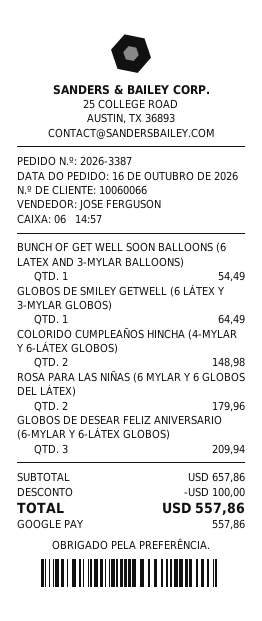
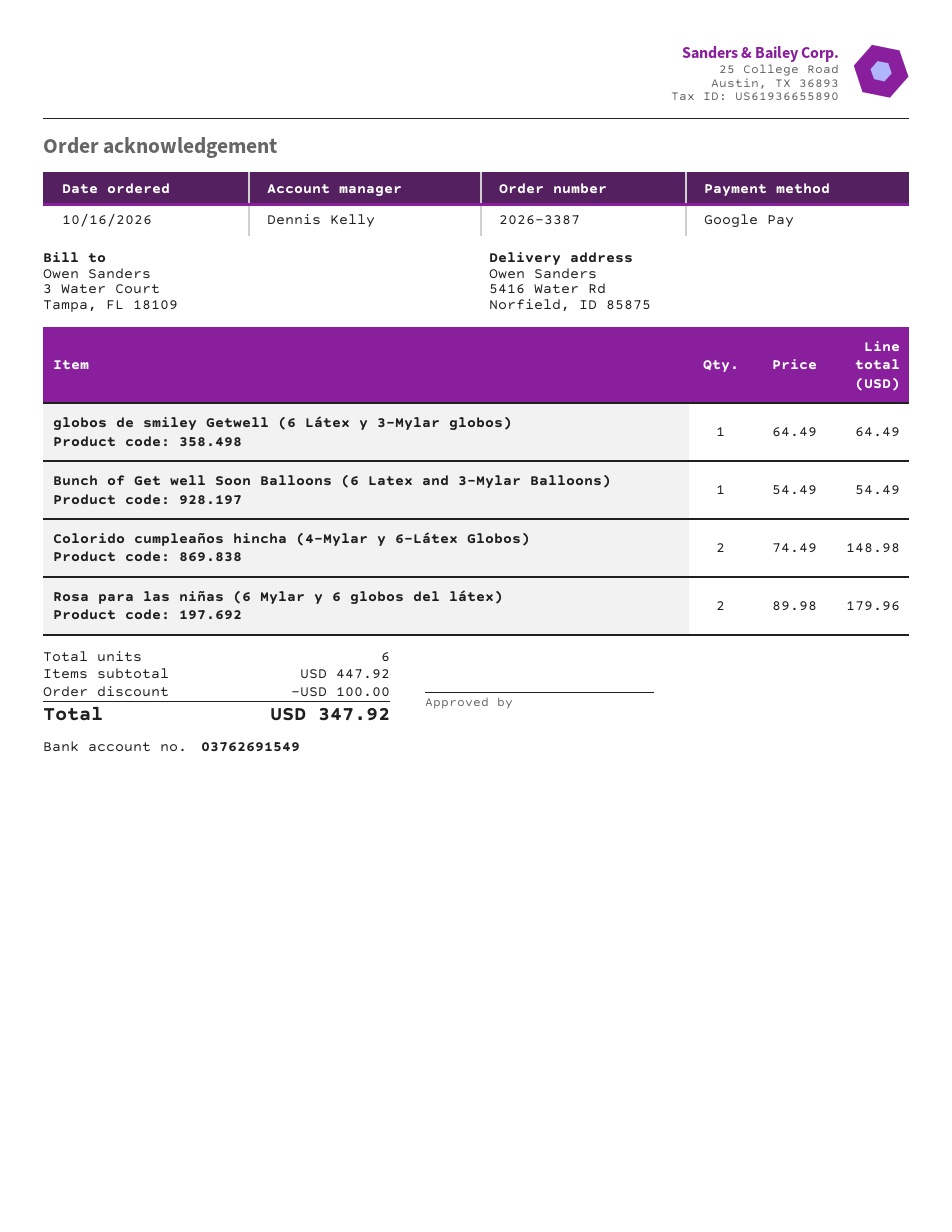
sales rep: JOSE FERGUSON -> Dennis Kelly
GLOBOS DE DESEAR FELIZ ANIVERSARIO (6-MYLAR Y 6-LÁTEX GLOBOS): 3 for 209.94 -> none
subtotal: 657.86 -> 447.92
total: 557.86 -> 347.92

